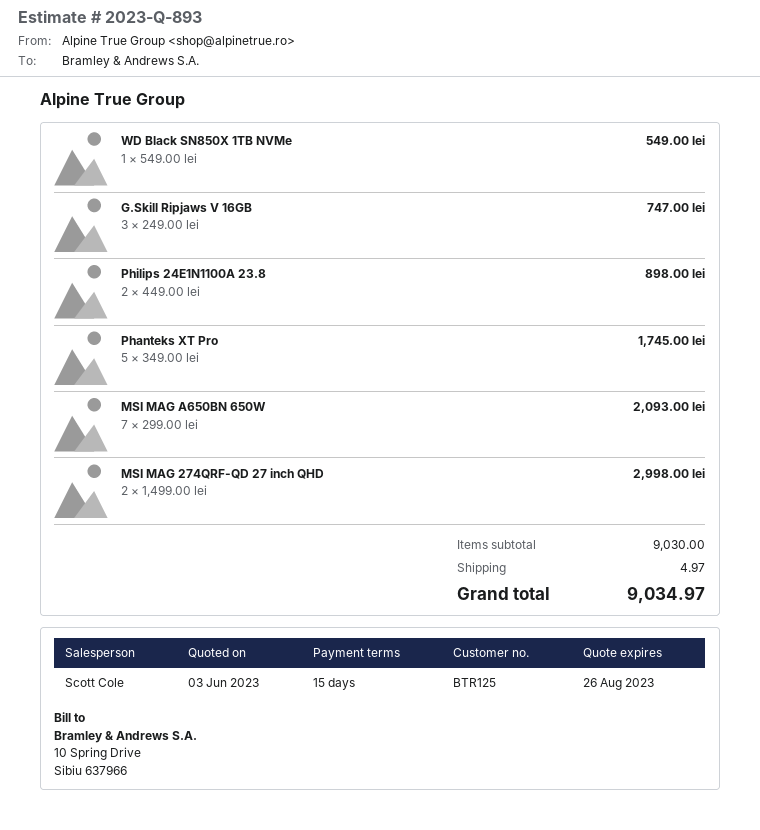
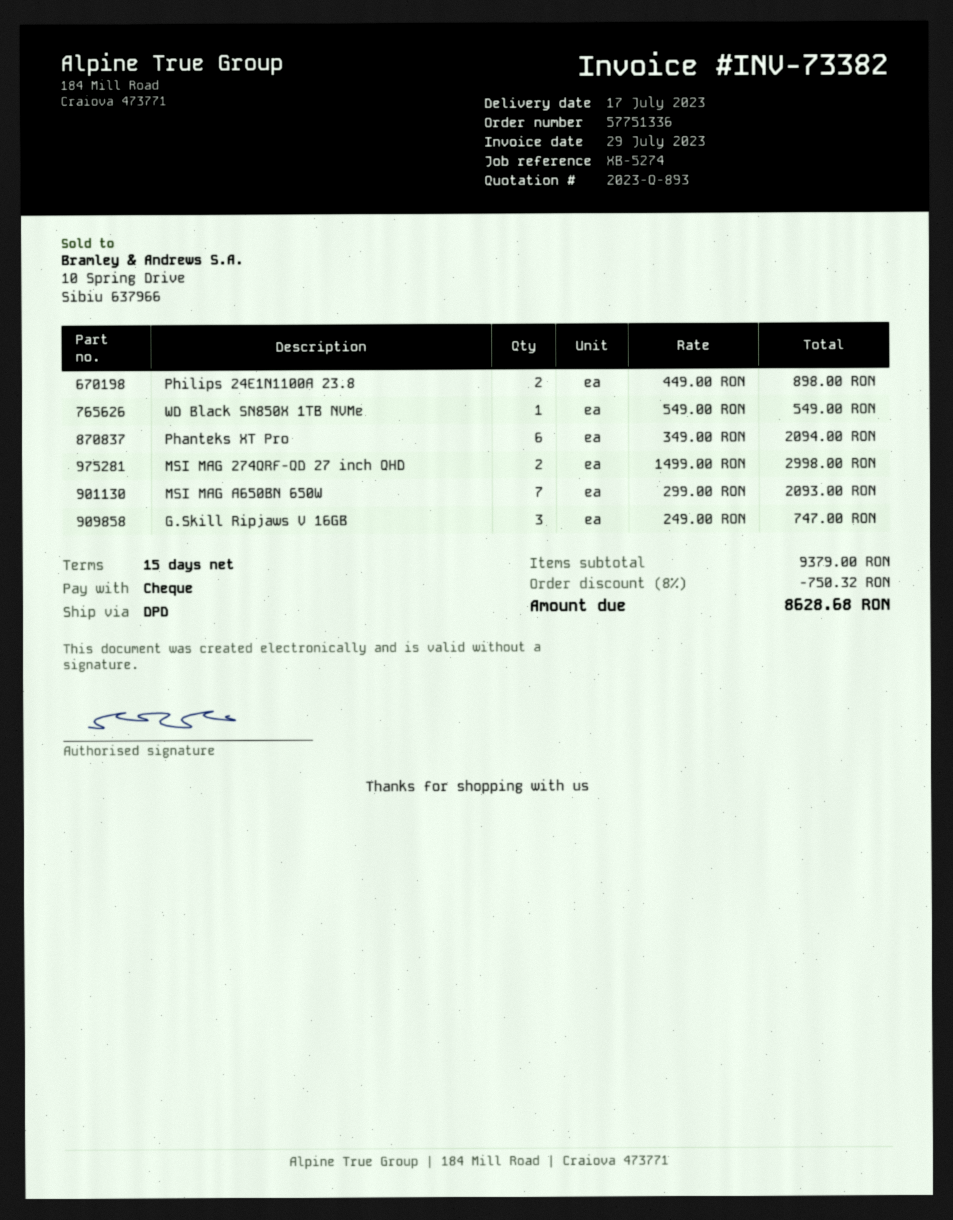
Phanteks XT Pro: 5 x 349.00 = 1745.00 -> 6 x 349.00 = 2094.00
subtotal: 9030.00 -> 9379.00
discount: none -> 8% = 750.32
shipping: 4.97 -> none
total: 9034.97 -> 8628.68

